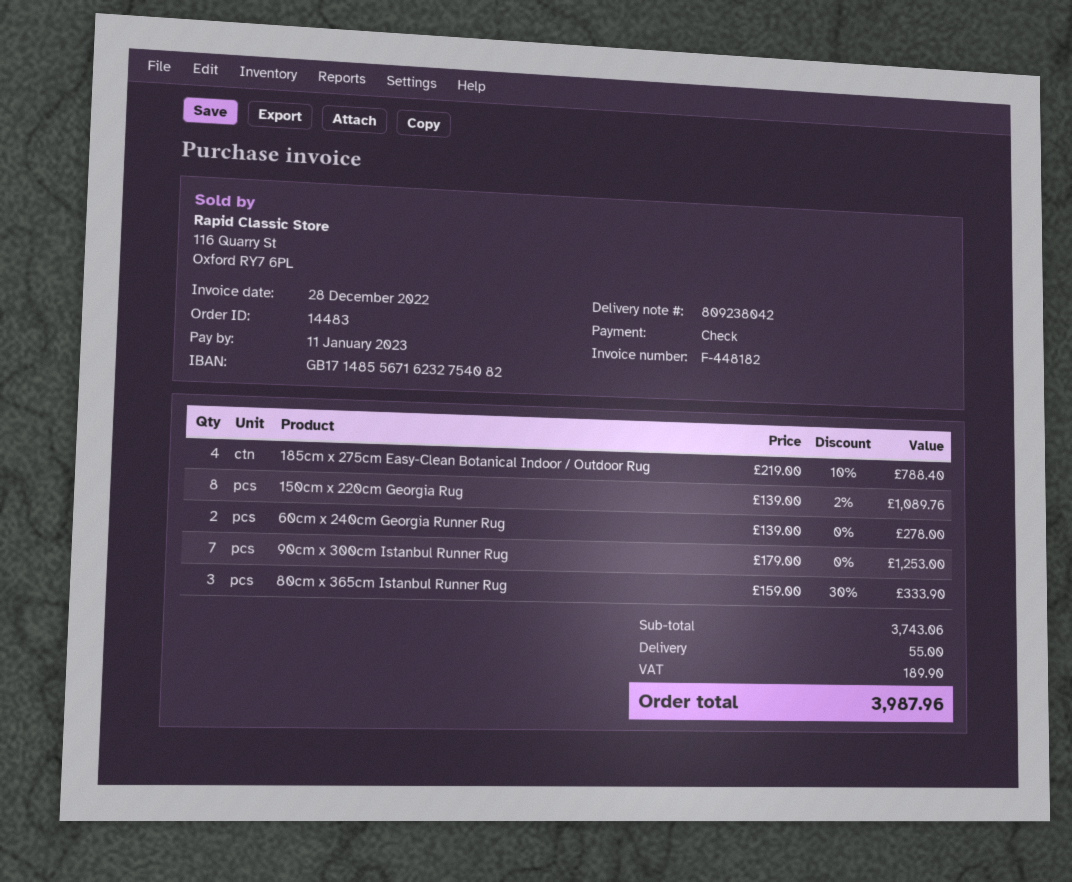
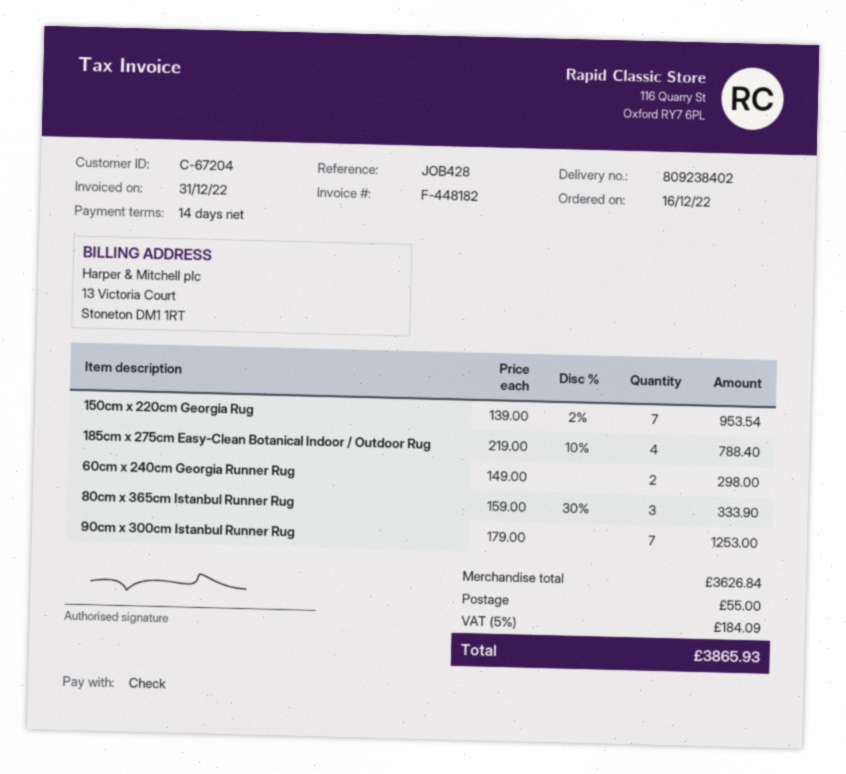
delivery note number: 809238042 -> 809238402
invoice date: 2022-12-28 -> 2022-12-31
150cm x 220cm Georgia Rug: 8 x 139.00 - 2% = 1089.76 -> 7 x 139.00 - 2% = 953.54
60cm x 240cm Georgia Runner Rug: 2 x 139.00 = 278.00 -> 2 x 149.00 = 298.00
subtotal: 3743.06 -> 3626.84
tax: 189.90 -> 184.09
total: 3987.96 -> 3865.93

